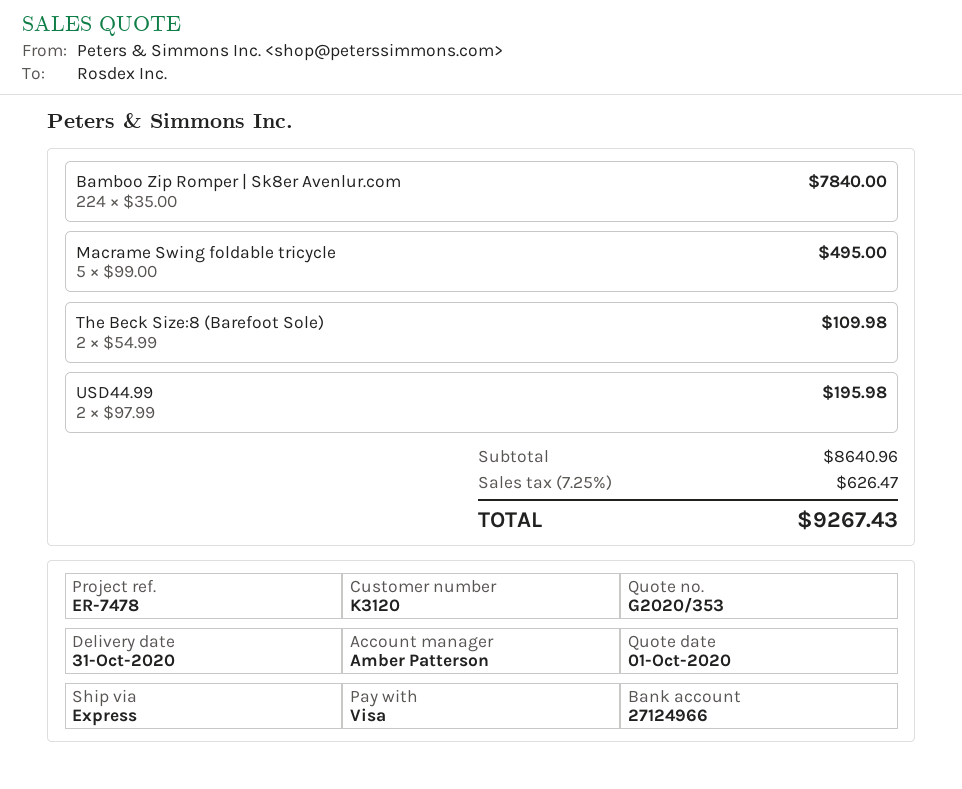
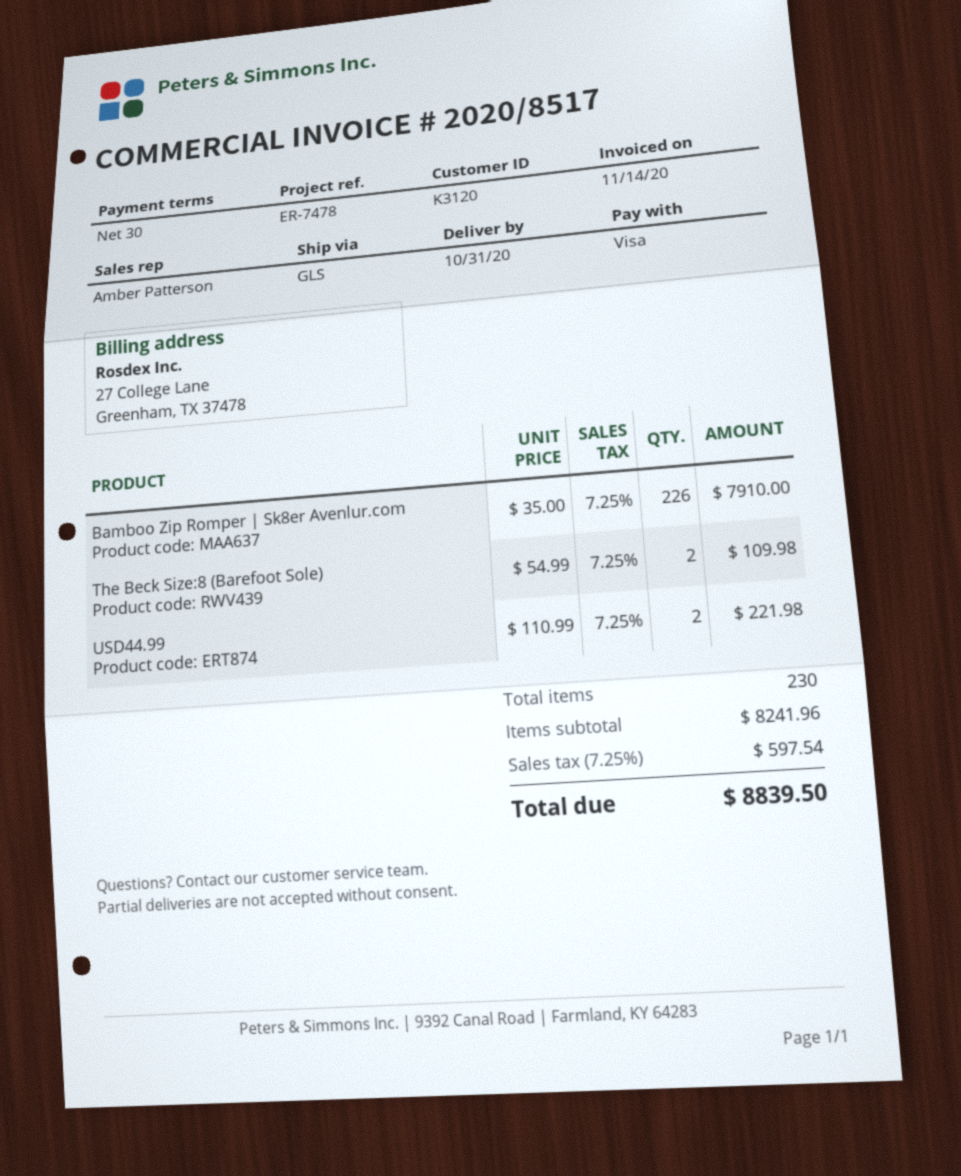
shipping method: express -> GLS
Bamboo Zip Romper | Sk8er Avenlur.com: 224 x 35.00 = 7840.00 -> 226 x 35.00 = 7910.00
Macrame Swing foldable tricycle: 5 x 99.00 = 495.00 -> none
USD44.99: 2 x 97.99 = 195.98 -> 2 x 110.99 = 221.98
subtotal: 8640.96 -> 8241.96
tax: 7.25% = 626.47 -> 7.25% = 597.54
total: 9267.43 -> 8839.50

